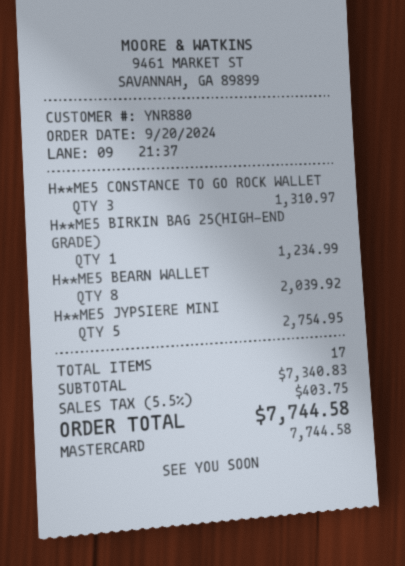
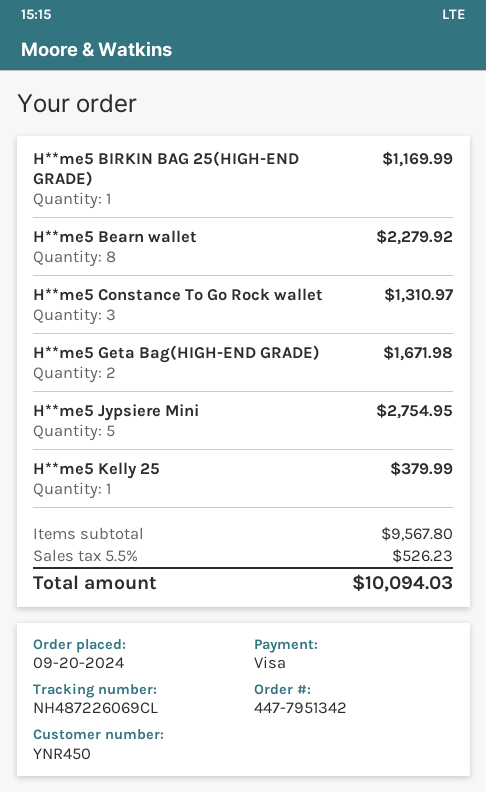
customer number: YNR880 -> YNR450
payment method: Mastercard -> Visa
H**ME5 BIRKIN BAG 25(HIGH-END GRADE): 1 for 1234.99 -> 1 for 1169.99
H**ME5 BEARN WALLET: 8 for 2039.92 -> 8 for 2279.92
H**me5 Geta Bag(HIGH-END GRADE): none -> 2 for 1671.98
H**me5 Kelly 25: none -> 1 for 379.99
subtotal: 7340.83 -> 9567.80
tax: 5.5% = 403.75 -> 5.5% = 526.23
total: 7744.58 -> 10094.03

